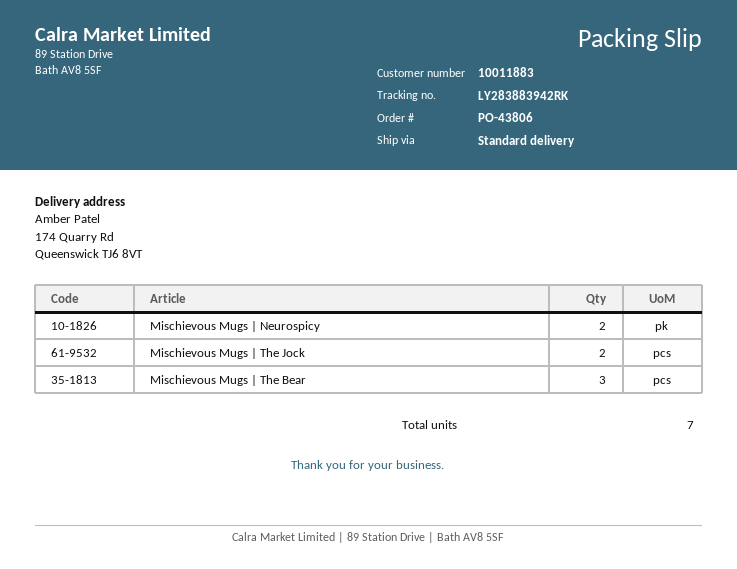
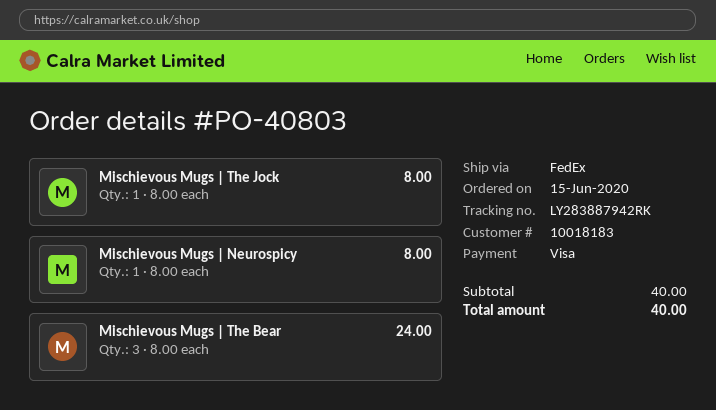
order number: PO-43806 -> PO-40803
customer number: 10011883 -> 10018183
shipping method: standard -> FedEx
tracking number: LY283883942RK -> LY283887942RK
Mischievous Mugs | Neurospicy: 2 -> 1
Mischievous Mugs | The Jock: 2 -> 1

